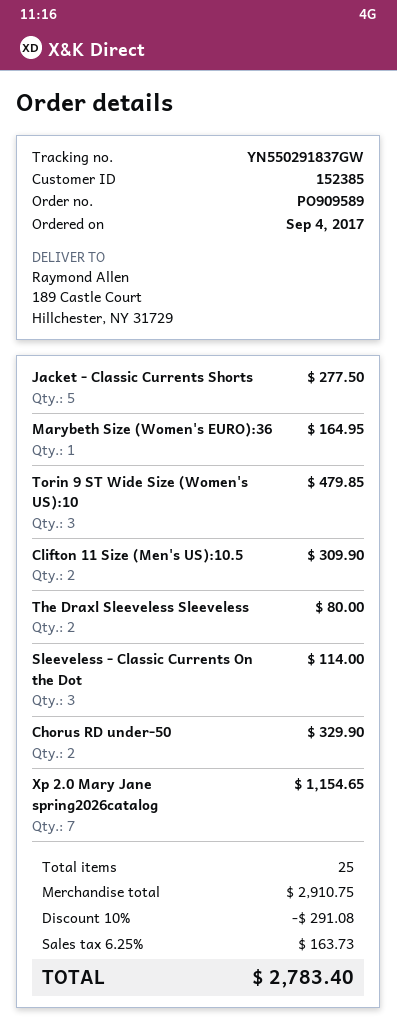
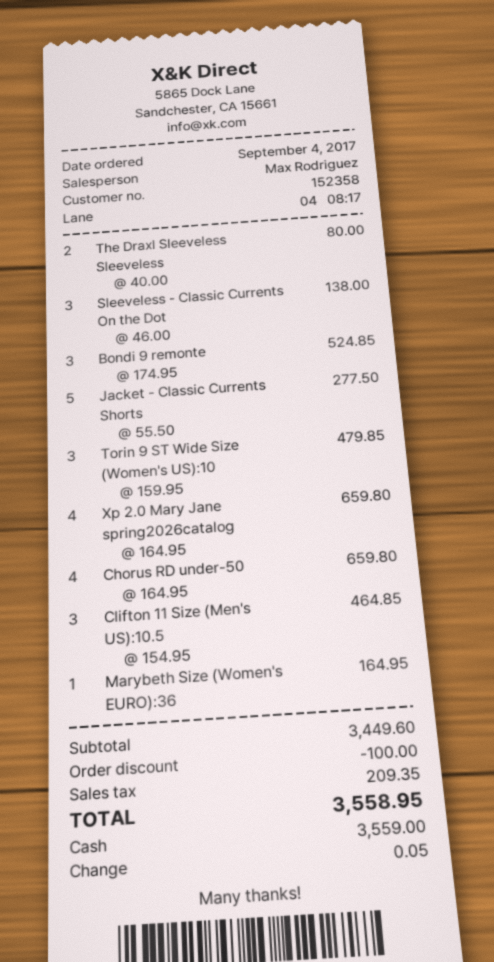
customer number: 152385 -> 152358
Clifton 11 Size (Men's US):10.5: 2 for 309.90 -> 3 for 464.85
Sleeveless - Classic Currents On the Dot: 3 for 114.00 -> 3 for 138.00
Chorus RD under-50: 2 for 329.90 -> 4 for 659.80
Xp 2.0 Mary Jane spring2026catalog: 7 for 1154.65 -> 4 for 659.80
Bondi 9 remonte: none -> 3 for 524.85
subtotal: 2910.75 -> 3449.60
discount: 291.08 -> 100.00
tax: 163.73 -> 209.35
total: 2783.40 -> 3558.95

